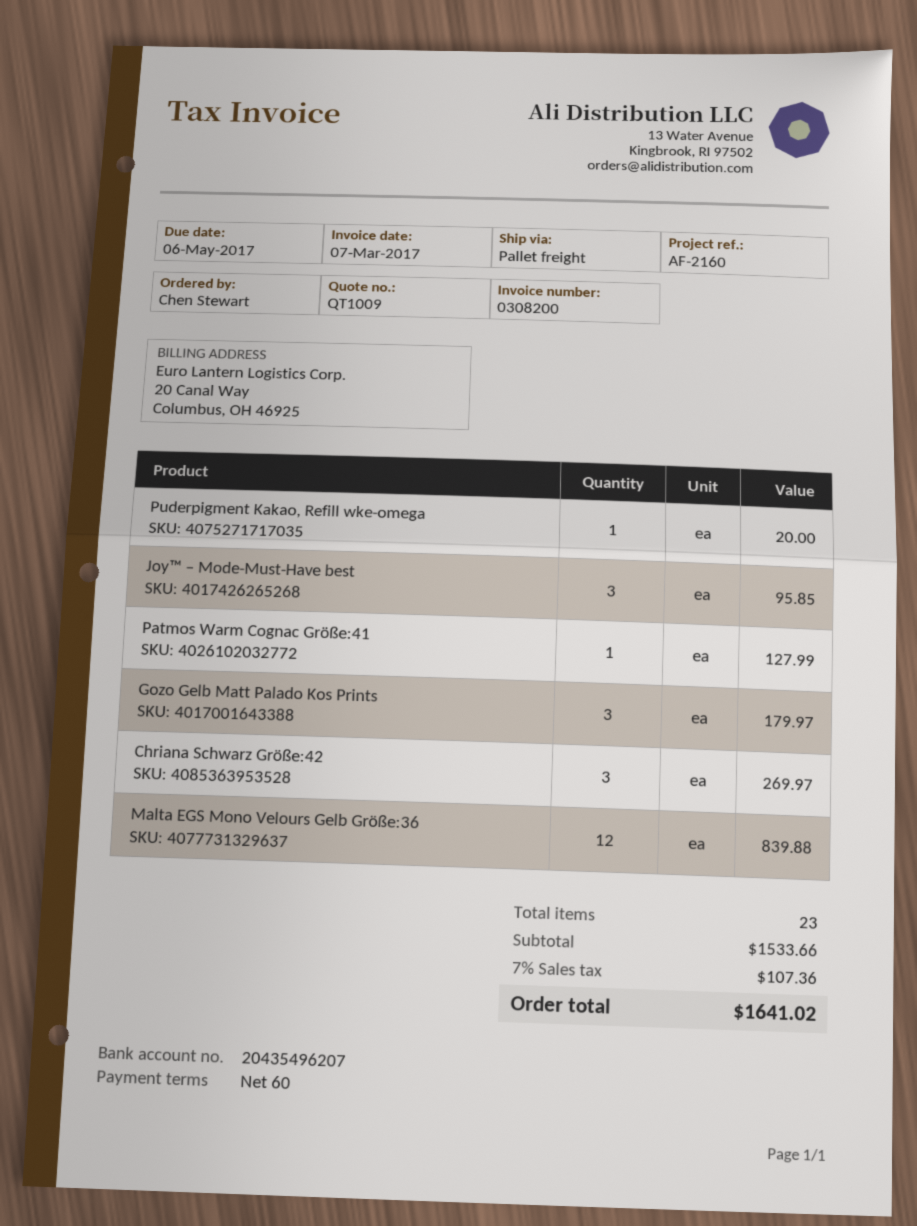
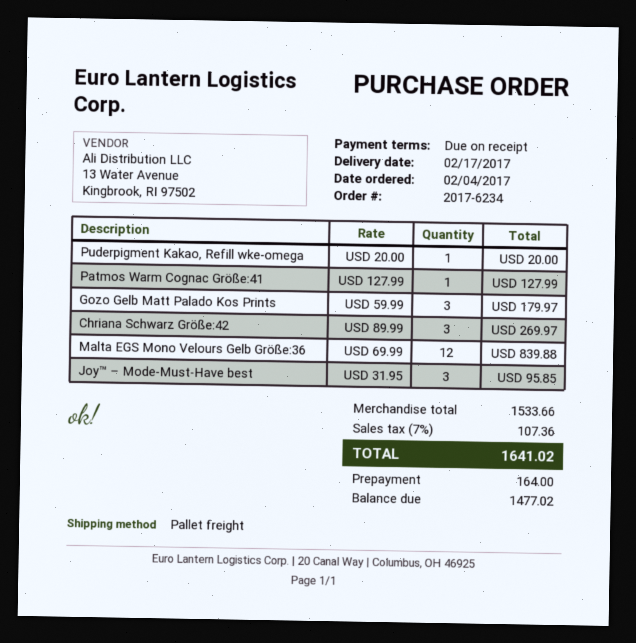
payment terms: 60 days -> on receipt

